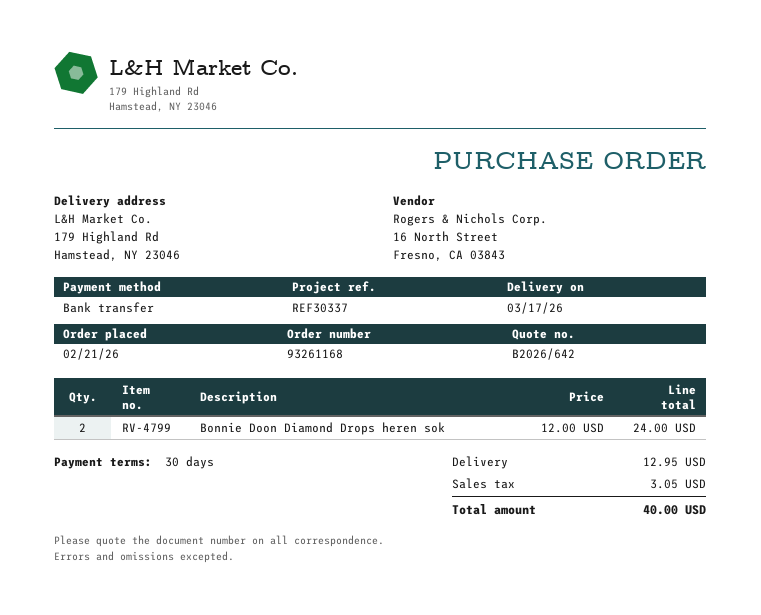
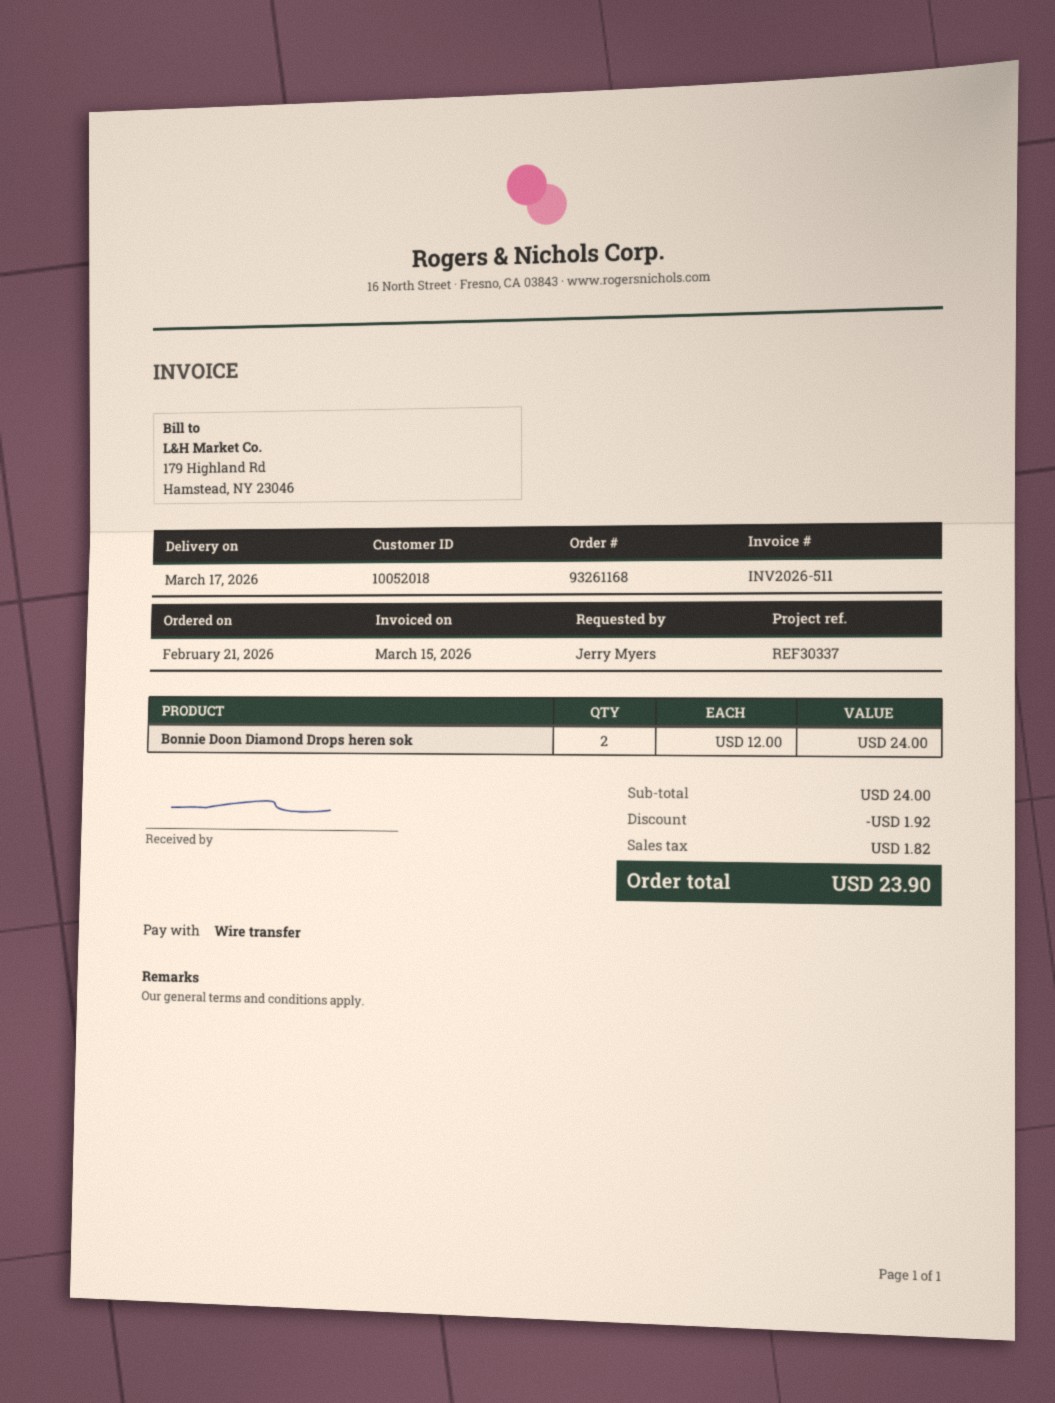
discount: none -> 1.92
shipping: 12.95 -> none
tax: 3.05 -> 1.82
total: 40.00 -> 23.90

